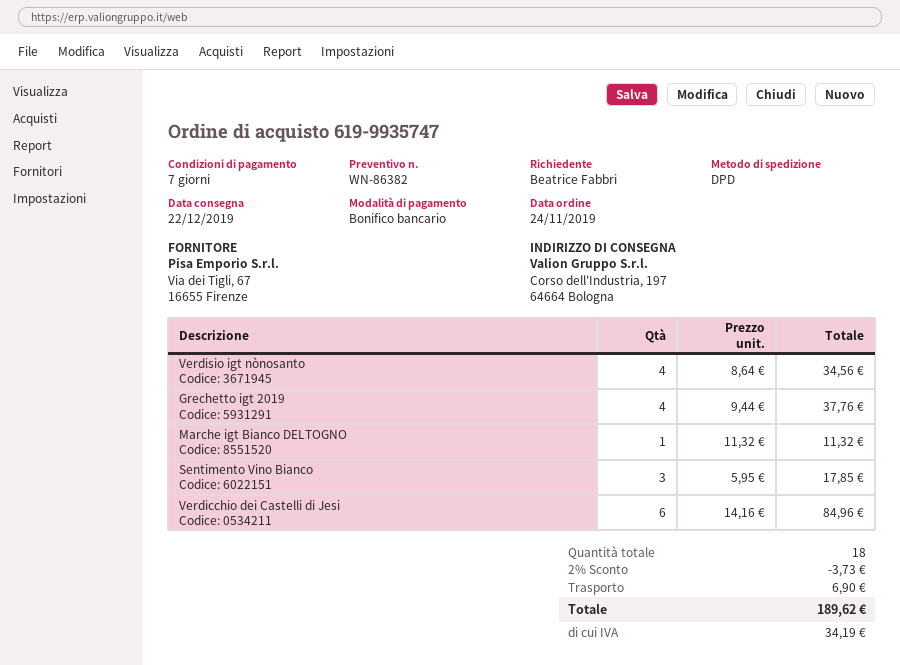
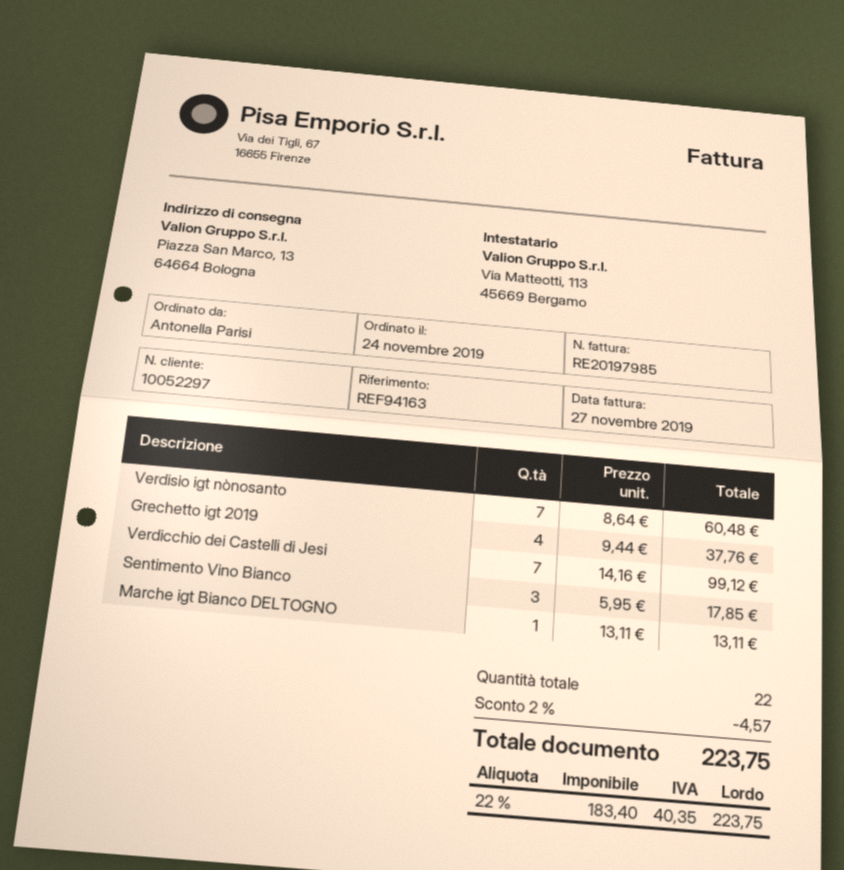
ordered by: Beatrice Fabbri -> Antonella Parisi
ship to: Corso dell'Industria, 197, 64664 Bologna -> Piazza San Marco, 13, 64664 Bologna
Verdisio igt nònosanto: 4 x 8.64 = 34.56 -> 7 x 8.64 = 60.48
Marche igt Bianco DELTOGNO: 1 x 11.32 = 11.32 -> 1 x 13.11 = 13.11
Verdicchio dei Castelli di Jesi: 6 x 14.16 = 84.96 -> 7 x 14.16 = 99.12
total quantity: 18 -> 22
discount: 2% = 3.73 -> 2% = 4.57
shipping: 6.90 -> none
tax: 34.19 -> 40.35
total: 189.62 -> 223.75

